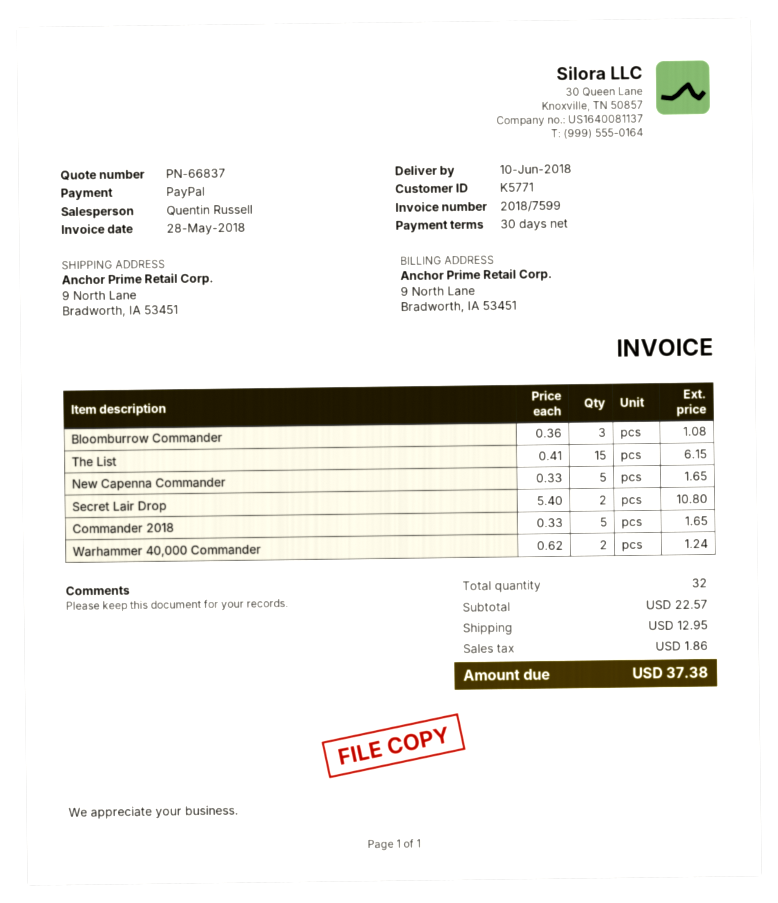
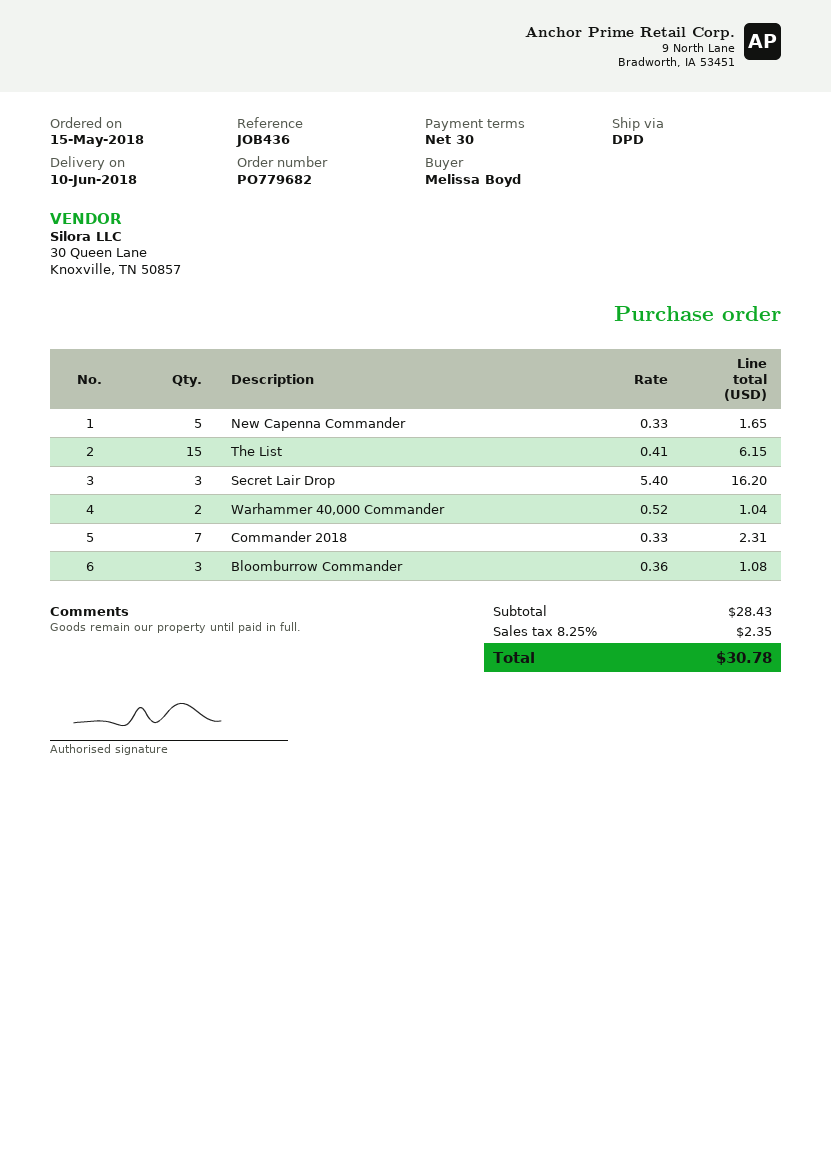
Secret Lair Drop: 2 x 5.40 = 10.80 -> 3 x 5.40 = 16.20
Commander 2018: 5 x 0.33 = 1.65 -> 7 x 0.33 = 2.31
Warhammer 40,000 Commander: 2 x 0.62 = 1.24 -> 2 x 0.52 = 1.04
subtotal: 22.57 -> 28.43
shipping: 12.95 -> none
tax: 1.86 -> 2.35
total: 37.38 -> 30.78

